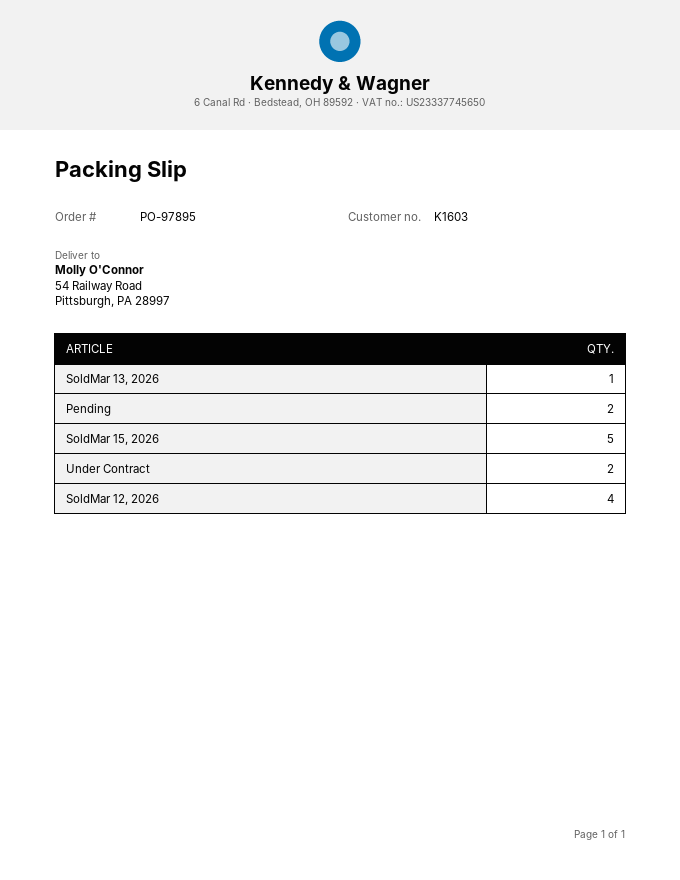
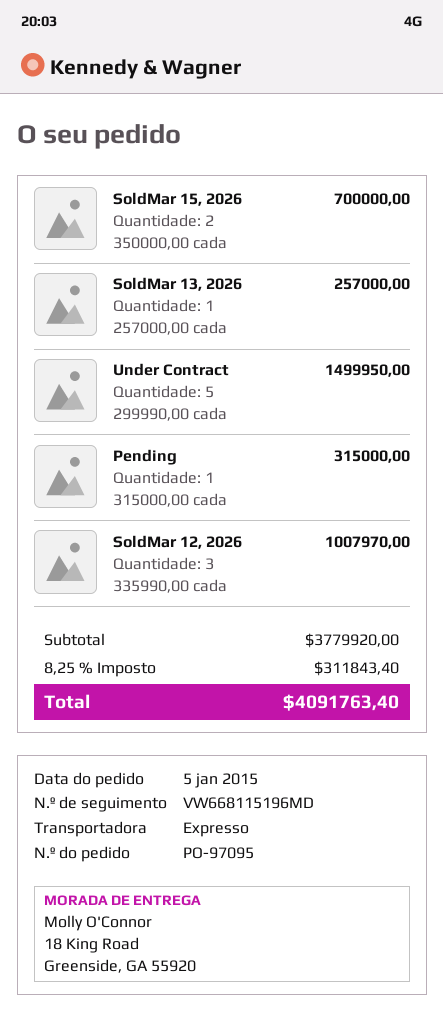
order number: PO-97895 -> PO-97095
ship to: 54 Railway Road, Pittsburgh, PA 28997 -> 18 King Road, Greenside, GA 55920
Pending: 2 -> 1
SoldMar 15, 2026: 5 -> 2
Under Contract: 2 -> 5
SoldMar 12, 2026: 4 -> 3

